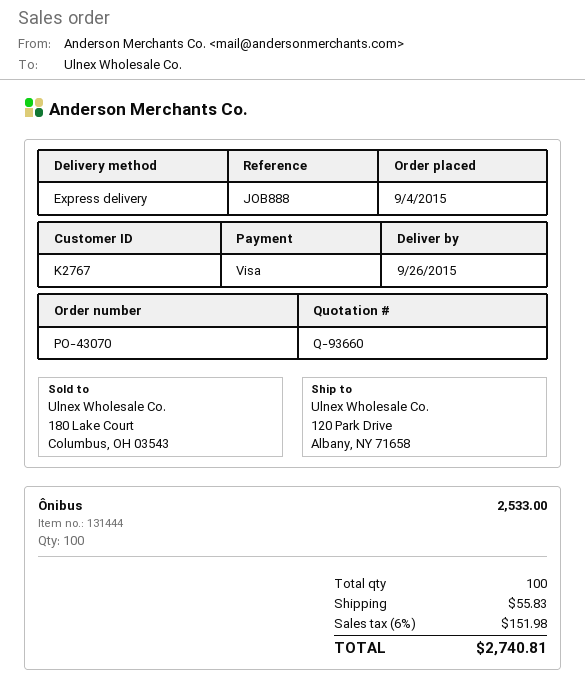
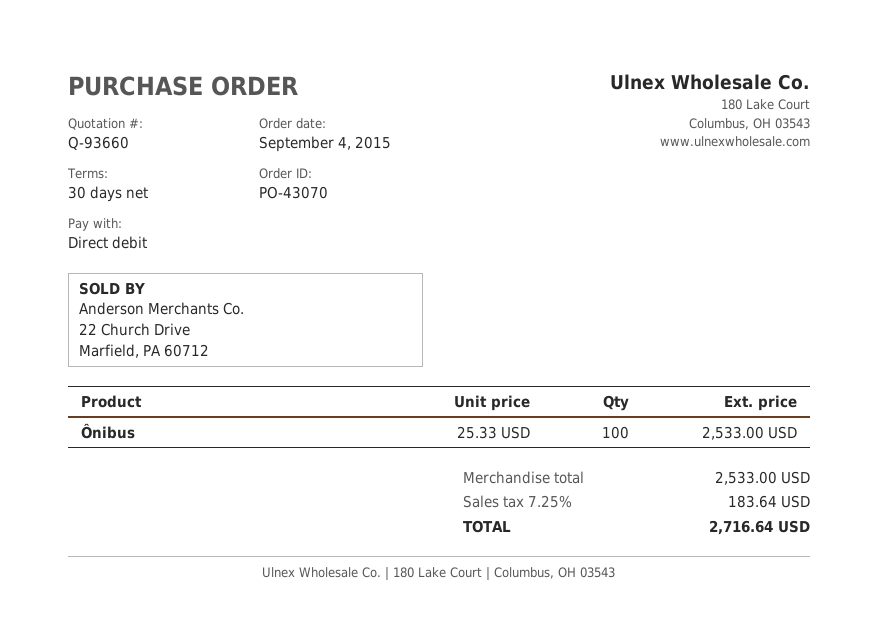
payment method: Visa -> direct debit
shipping: 55.83 -> none
tax: 6% = 151.98 -> 7.25% = 183.64
total: 2740.81 -> 2716.64

